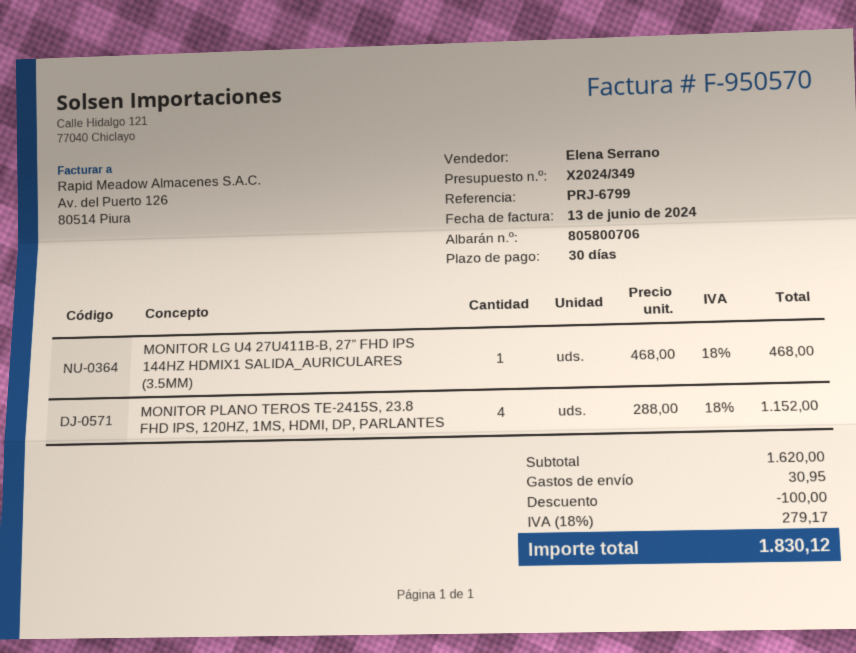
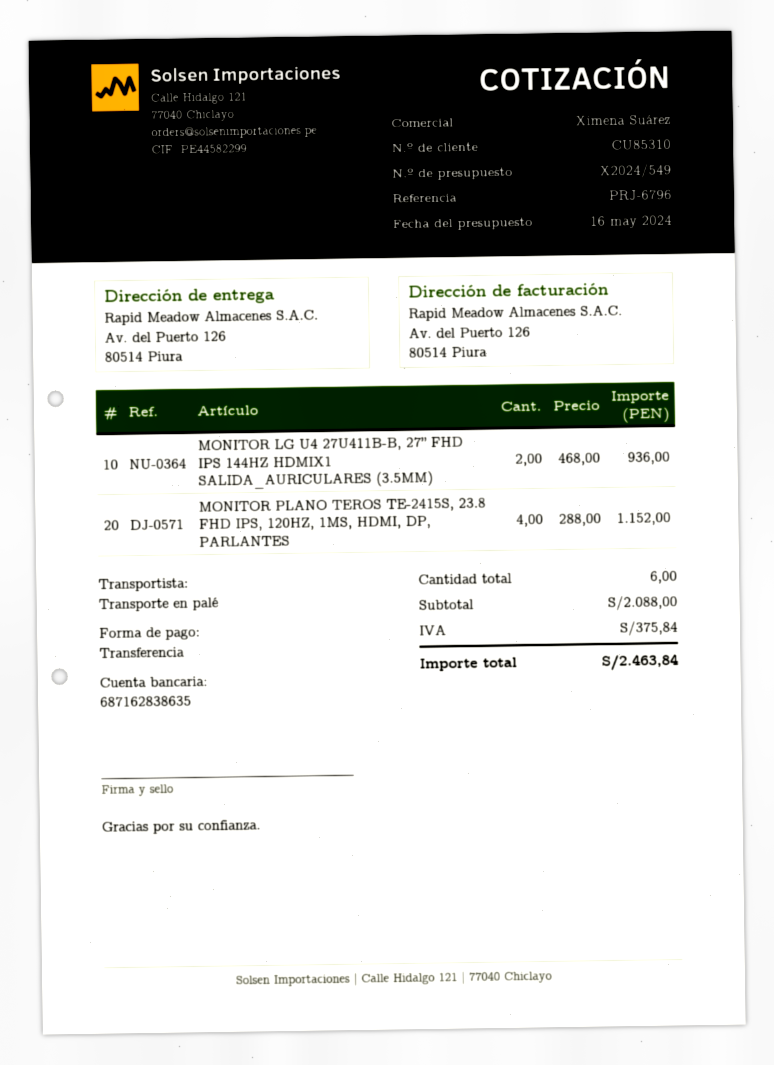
quote number: X2024/349 -> X2024/549
reference: PRJ-6799 -> PRJ-6796
sales rep: Elena Serrano -> Ximena Suárez
MONITOR LG U4 27U411B-B, 27” FHD IPS 144HZ HDMIX1 SALIDA_AURICULARES (3.5MM): 1 x 468.00 = 468.00 -> 2 x 468.00 = 936.00
subtotal: 1620.00 -> 2088.00
discount: 100.00 -> none
shipping: 30.95 -> none
tax: 279.17 -> 375.84
total: 1830.12 -> 2463.84

